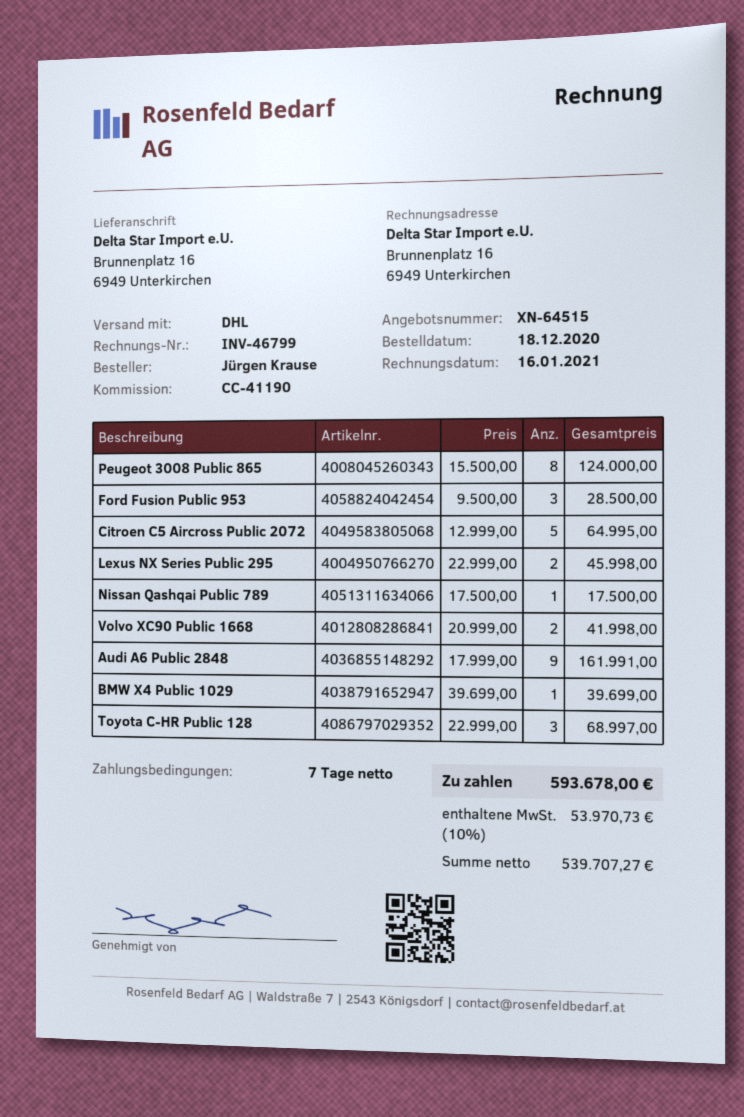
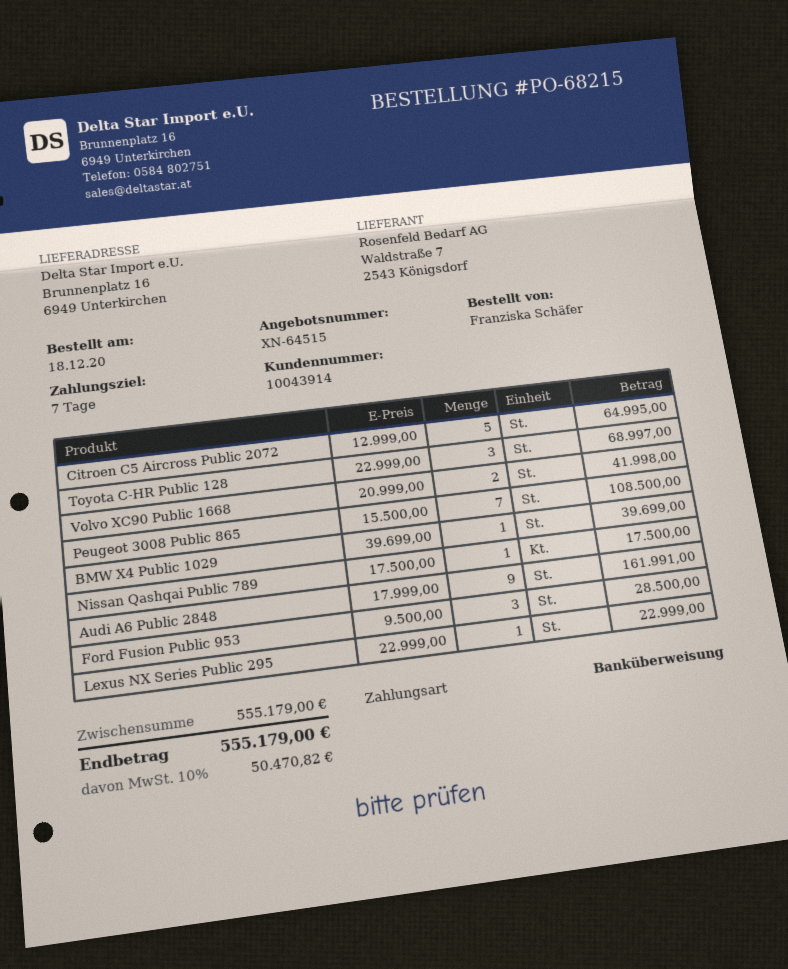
ordered by: Jürgen Krause -> Franziska Schäfer
Peugeot 3008 Public 865: 8 x 15500.00 = 124000.00 -> 7 x 15500.00 = 108500.00
Lexus NX Series Public 295: 2 x 22999.00 = 45998.00 -> 1 x 22999.00 = 22999.00
tax: 10% = 53970.73 -> 10% = 50470.82
total: 593678.00 -> 555179.00

